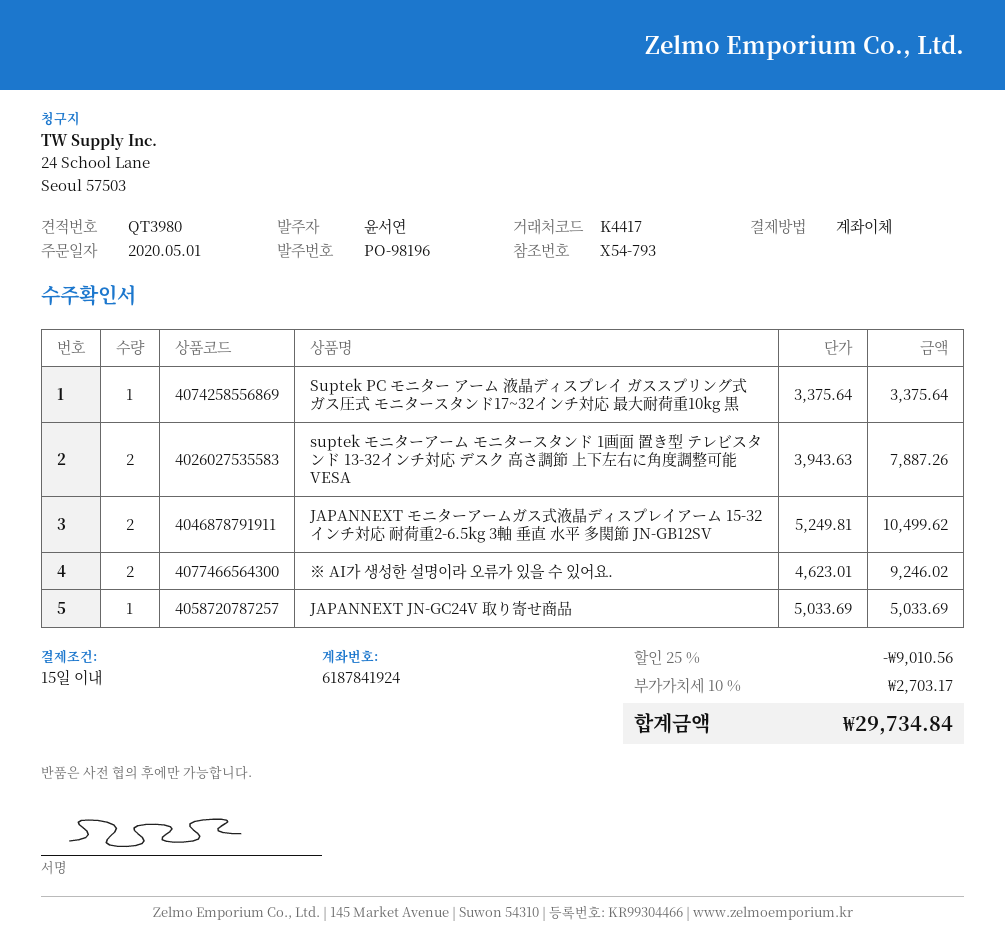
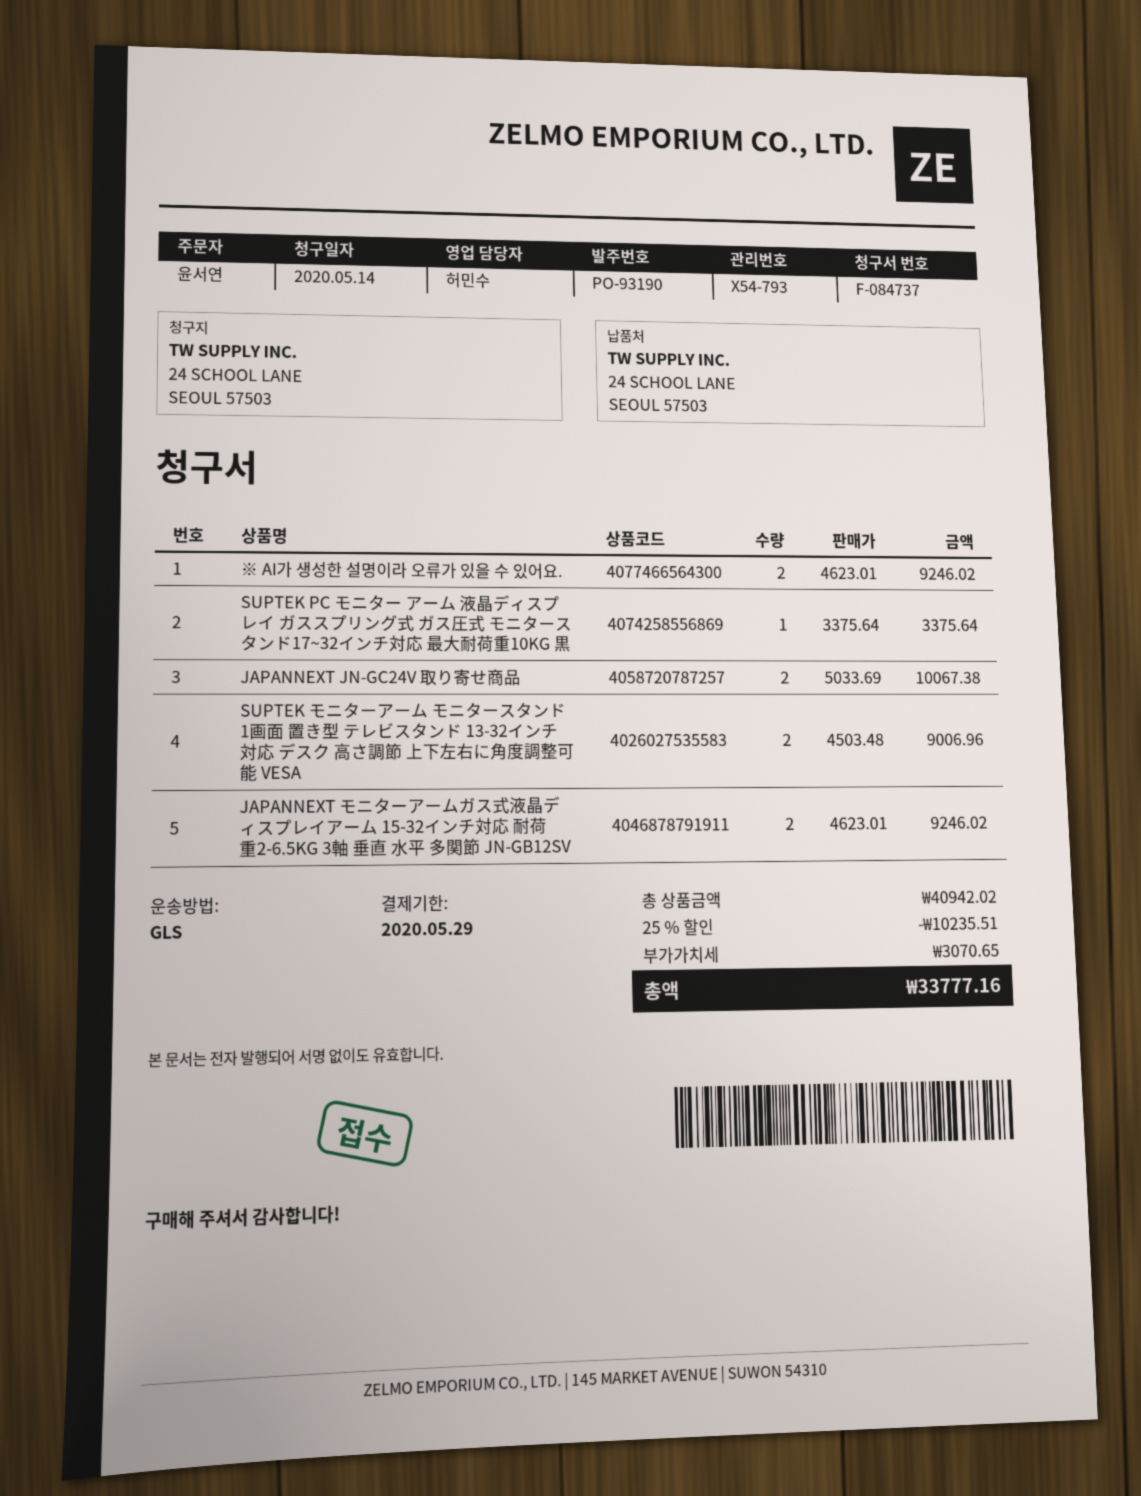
order number: PO-98196 -> PO-93190
suptek モニターアーム モニタースタンド 1画面 置き型 テレビスタンド 13-32インチ対応 デスク 高さ調節 上下左右に角度調整可能 VESA: 2 x 3943.63 = 7887.26 -> 2 x 4503.48 = 9006.96
JAPANNEXT モニターアームガス式液晶ディスプレイアーム 15-32インチ対応 耐荷重2-6.5kg 3軸 垂直 水平 多関節 JN-GB12SV: 2 x 5249.81 = 10499.62 -> 2 x 4623.01 = 9246.02
JAPANNEXT JN-GC24V 取り寄せ商品: 1 x 5033.69 = 5033.69 -> 2 x 5033.69 = 10067.38
discount: 25% = 9010.56 -> 25% = 10235.51
tax: 2703.17 -> 3070.65
total: 29734.84 -> 33777.16

